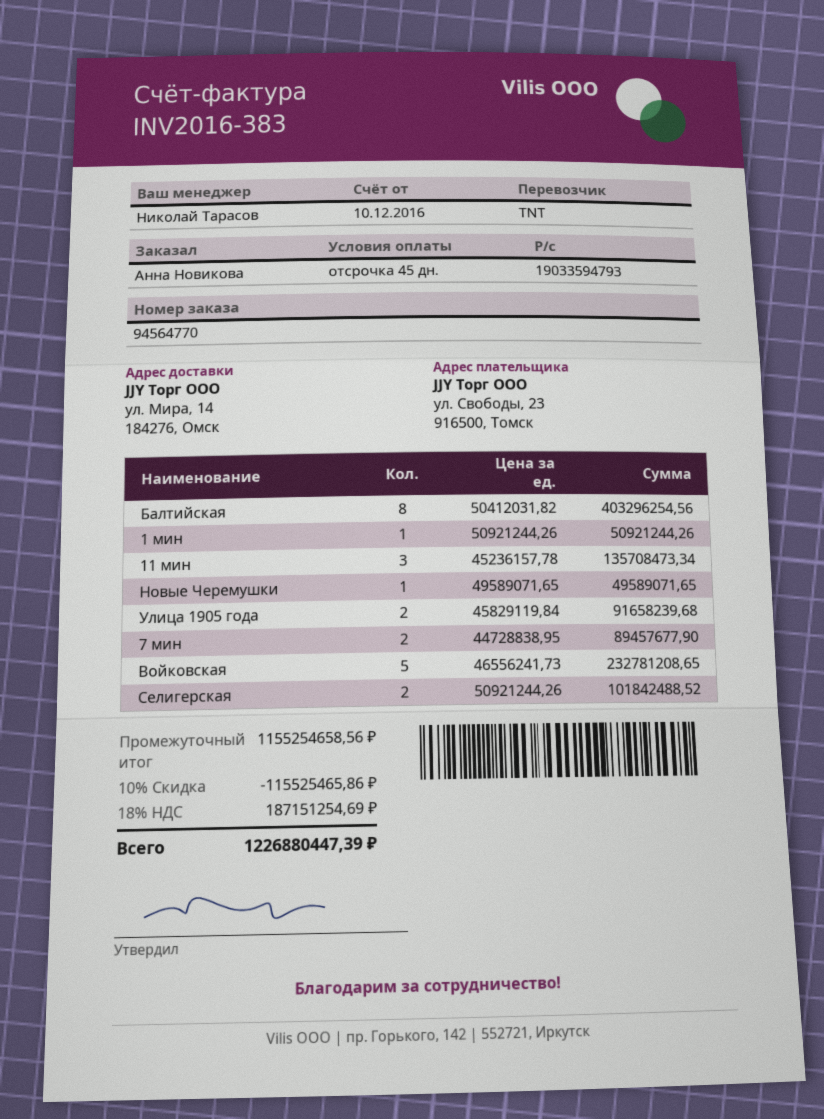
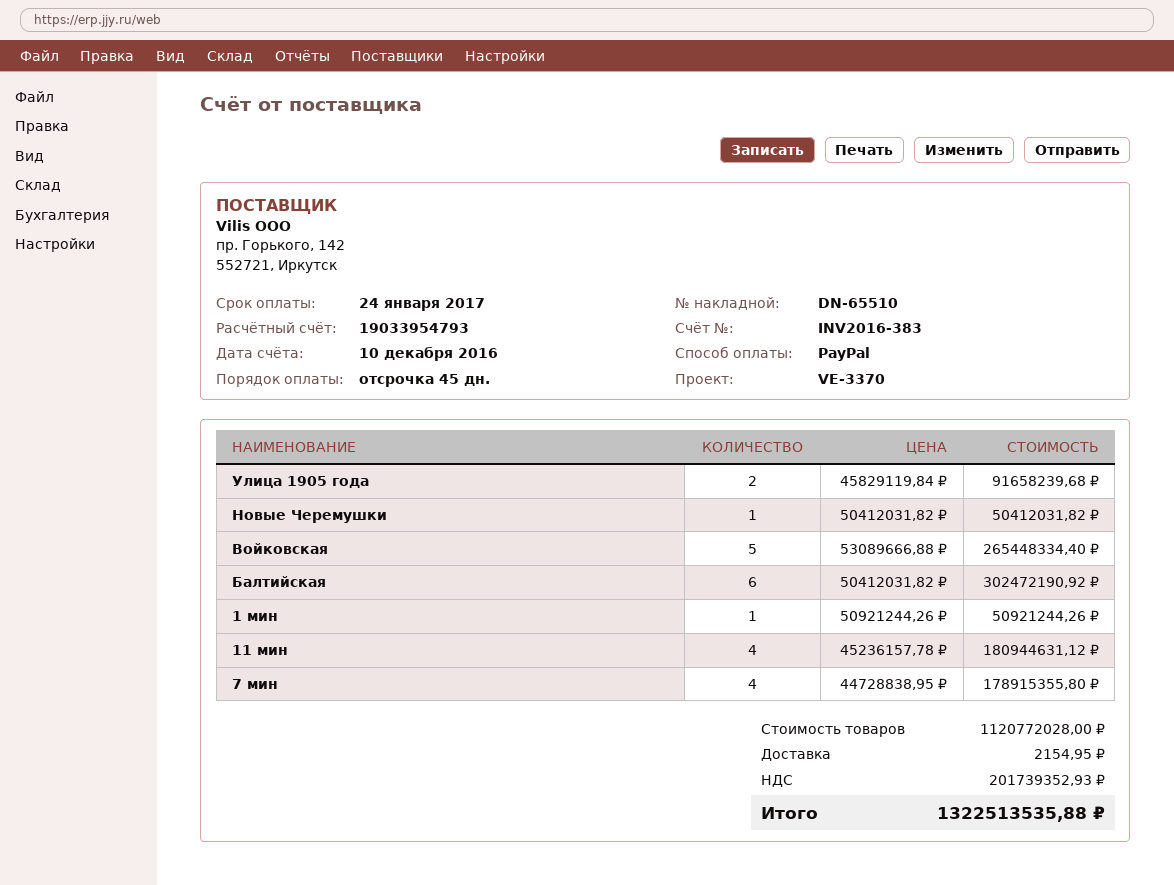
bank account: 19033594793 -> 19033954793
Балтийская: 8 x 50412031.82 = 403296254.56 -> 6 x 50412031.82 = 302472190.92
11 мин: 3 x 45236157.78 = 135708473.34 -> 4 x 45236157.78 = 180944631.12
Новые Черемушки: 1 x 49589071.65 = 49589071.65 -> 1 x 50412031.82 = 50412031.82
7 мин: 2 x 44728838.95 = 89457677.90 -> 4 x 44728838.95 = 178915355.80
Войковская: 5 x 46556241.73 = 232781208.65 -> 5 x 53089666.88 = 265448334.40
Селигерская: 2 x 50921244.26 = 101842488.52 -> none
subtotal: 1155254658.56 -> 1120772028.00
discount: 10% = 115525465.86 -> none
shipping: none -> 2154.95
tax: 187151254.69 -> 201739352.93
total: 1226880447.39 -> 1322513535.88

